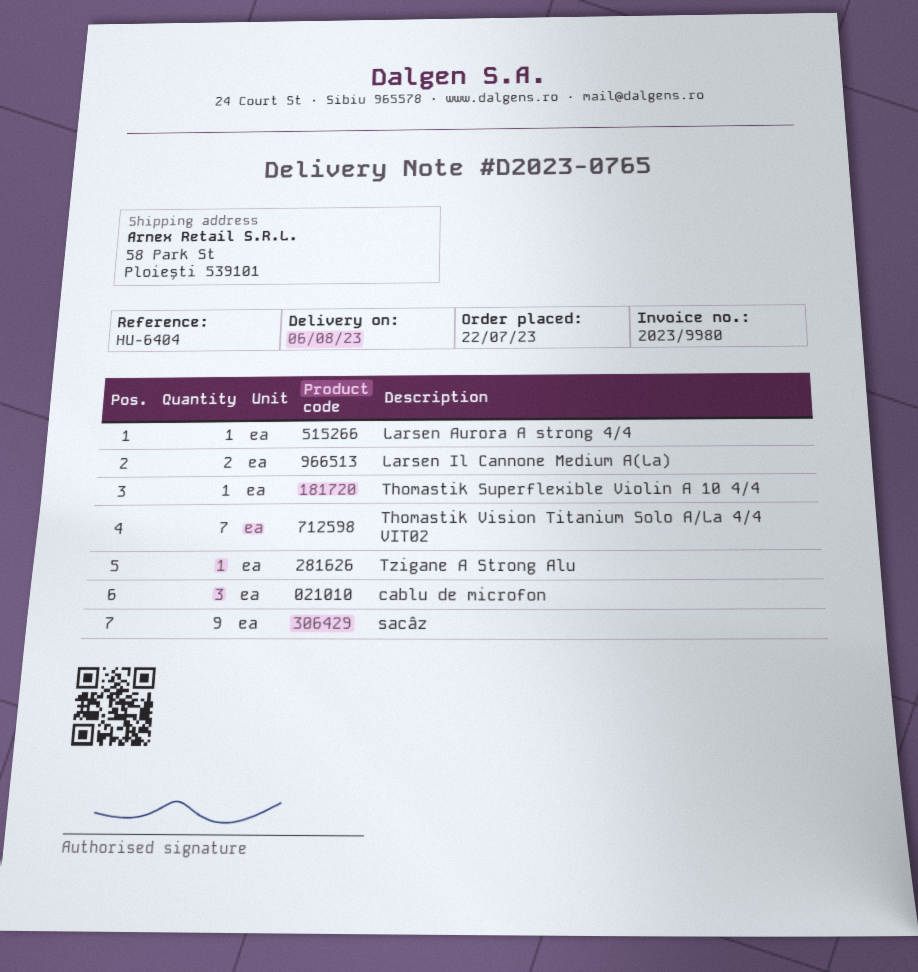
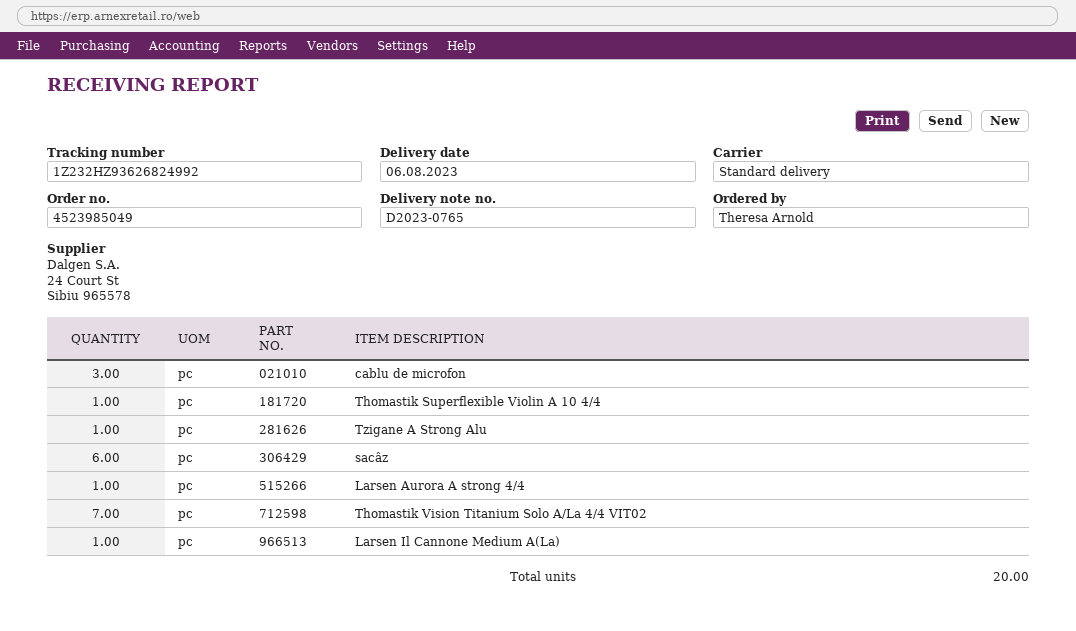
Larsen Il Cannone Medium A(La): 2 -> 1
sacâz: 9 -> 6

